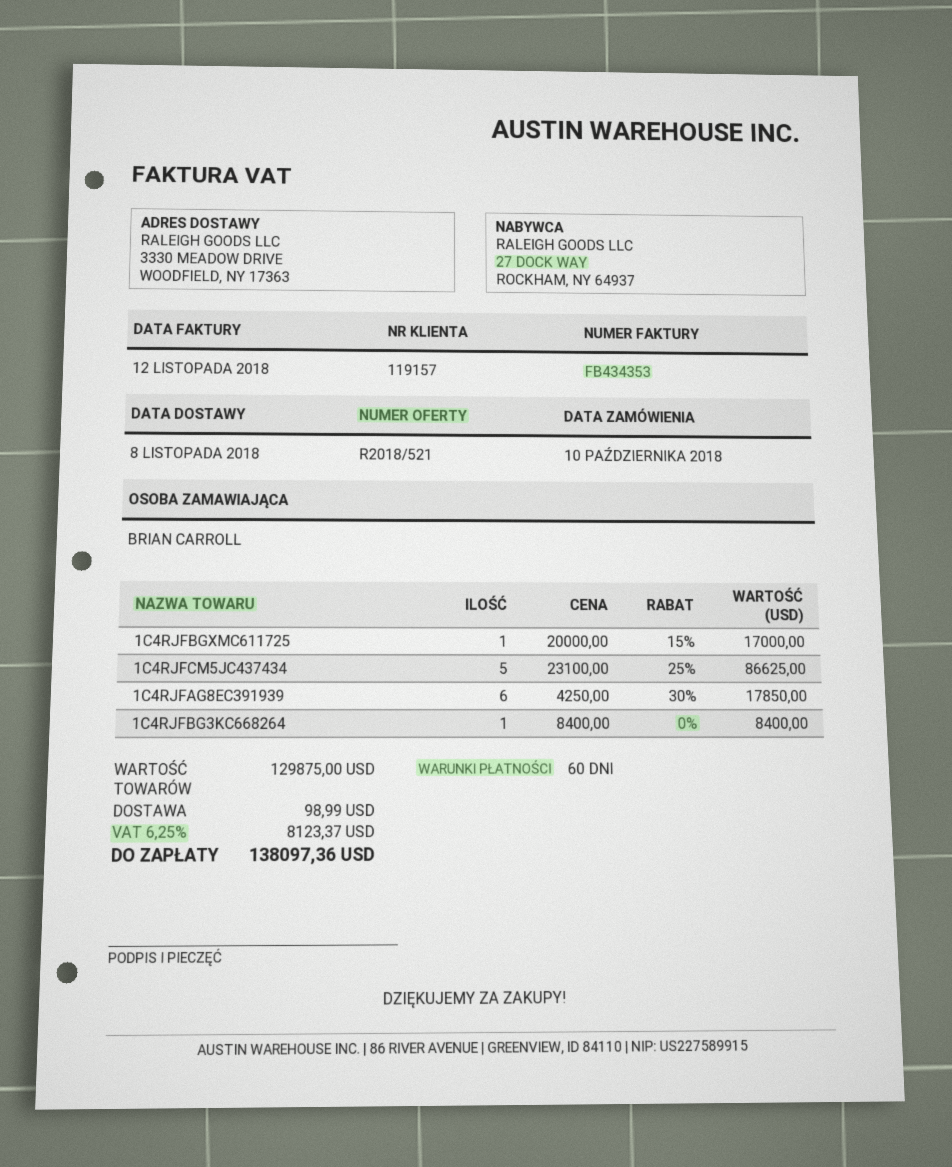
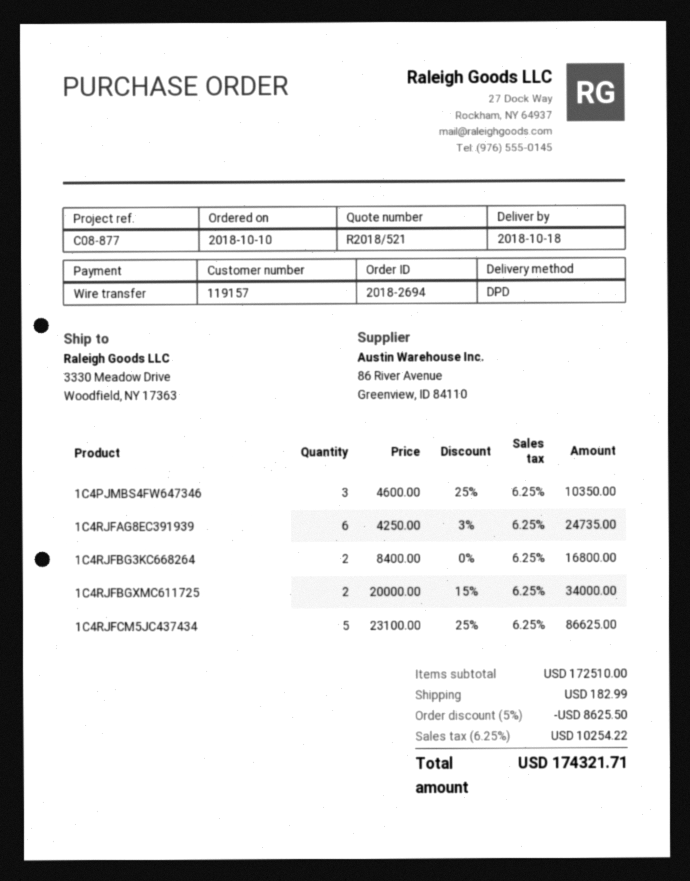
delivery date: 2018-11-08 -> 2018-10-18
1C4RJFBGXMC611725: 1 x 20000.00 - 15% = 17000.00 -> 2 x 20000.00 - 15% = 34000.00
1C4RJFAG8EC391939: 6 x 4250.00 - 30% = 17850.00 -> 6 x 4250.00 - 3% = 24735.00
1C4RJFBG3KC668264: 1 x 8400.00 = 8400.00 -> 2 x 8400.00 = 16800.00
1C4PJMBS4FW647346: none -> 3 x 4600.00 - 25% = 10350.00
subtotal: 129875.00 -> 172510.00
discount: none -> 5% = 8625.50
shipping: 98.99 -> 182.99
tax: 6.25% = 8123.37 -> 6.25% = 10254.22
total: 138097.36 -> 174321.71

